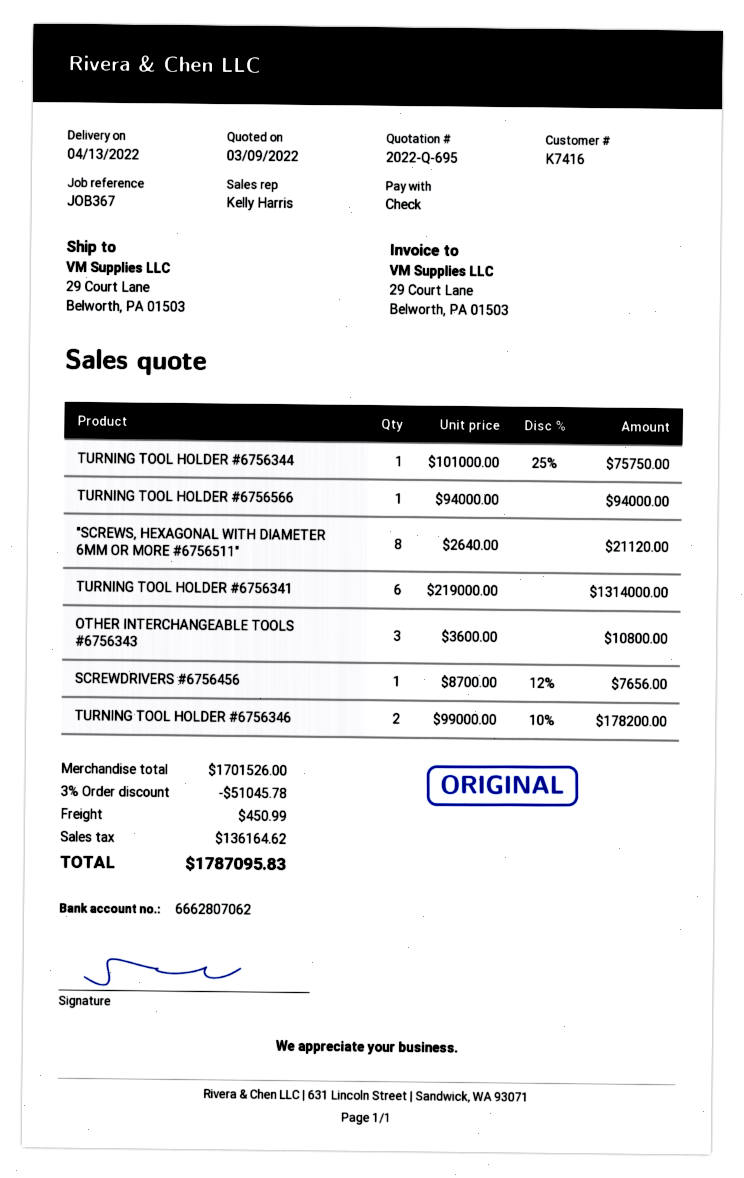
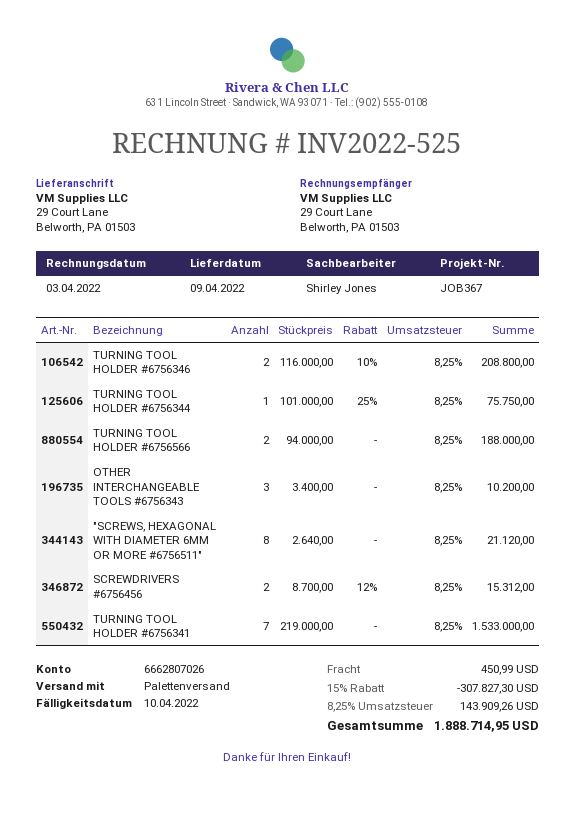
delivery date: 2022-04-13 -> 2022-04-09
sales rep: Kelly Harris -> Shirley Jones
bank account: 6662807062 -> 6662807026
TURNING TOOL HOLDER #6756566: 1 x 94000.00 = 94000.00 -> 2 x 94000.00 = 188000.00
TURNING TOOL HOLDER #6756341: 6 x 219000.00 = 1314000.00 -> 7 x 219000.00 = 1533000.00
OTHER INTERCHANGEABLE TOOLS #6756343: 3 x 3600.00 = 10800.00 -> 3 x 3400.00 = 10200.00
SCREWDRIVERS #6756456: 1 x 8700.00 - 12% = 7656.00 -> 2 x 8700.00 - 12% = 15312.00
TURNING TOOL HOLDER #6756346: 2 x 99000.00 - 10% = 178200.00 -> 2 x 116000.00 - 10% = 208800.00
discount: 3% = 51045.78 -> 15% = 307827.30
tax: 136164.62 -> 143909.26
total: 1787095.83 -> 1888714.95

